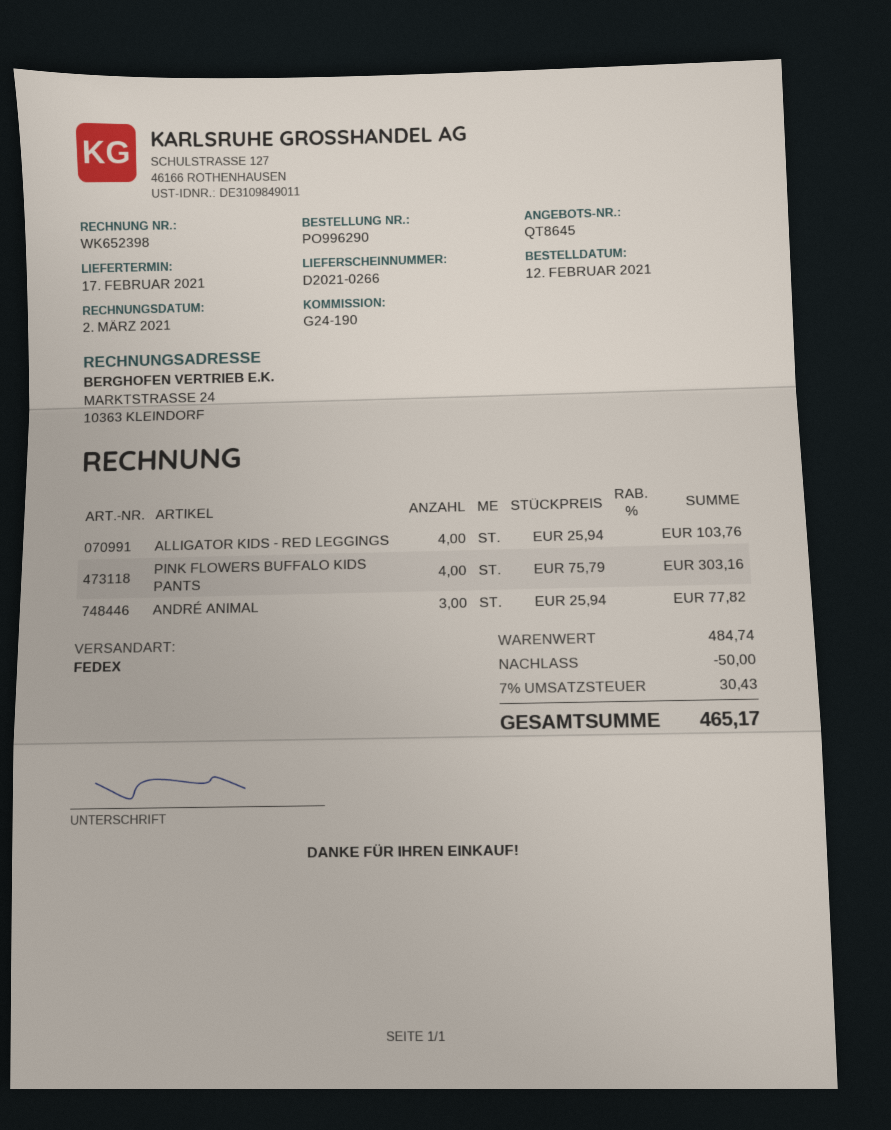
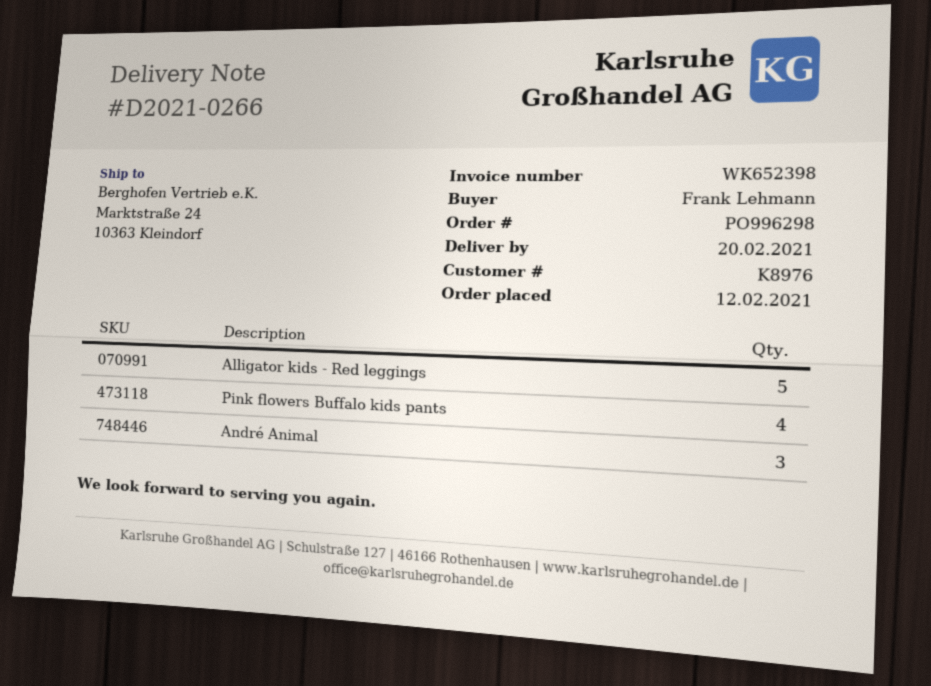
order number: PO996290 -> PO996298
delivery date: 2021-02-17 -> 2021-02-20
ALLIGATOR KIDS - RED LEGGINGS: 4 -> 5

